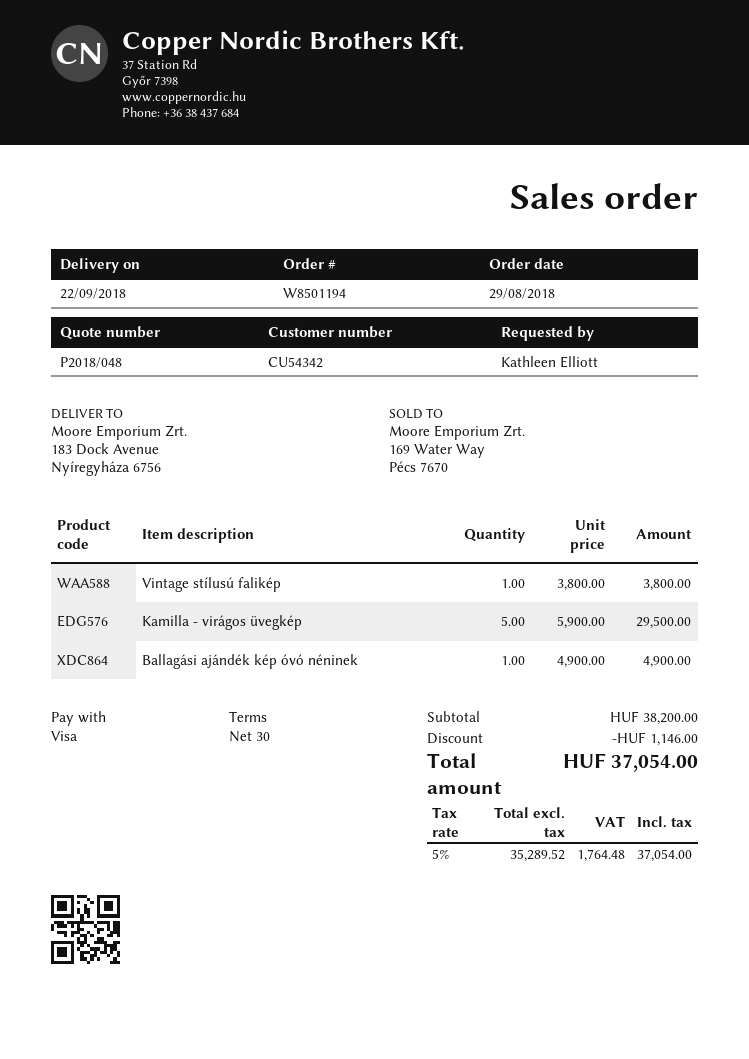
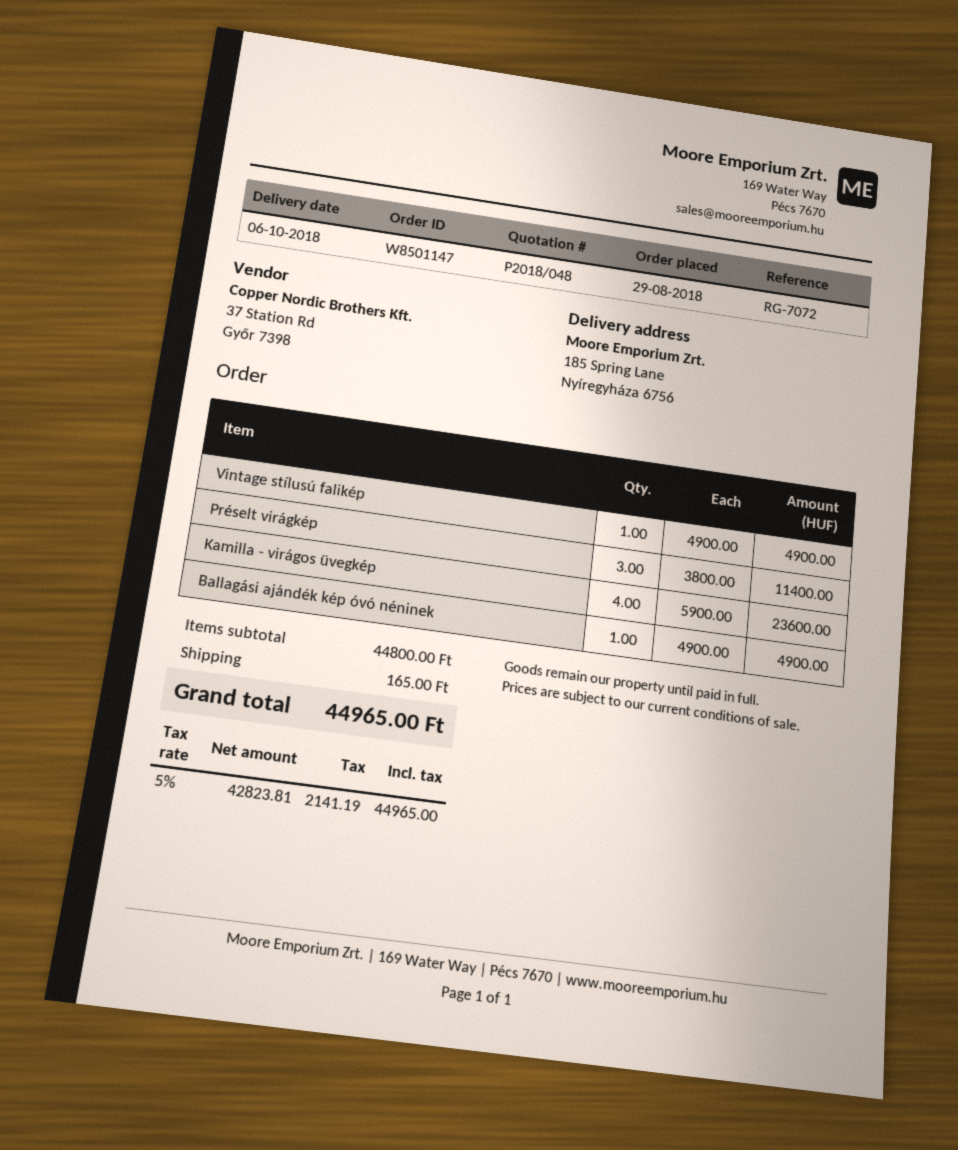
order number: W8501194 -> W8501147
delivery date: 2018-09-22 -> 2018-10-06
ship to: 183 Dock Avenue, Nyíregyháza 6756 -> 185 Spring Lane, Nyíregyháza 6756
Vintage stílusú falikép: 1 x 3800.00 = 3800.00 -> 1 x 4900.00 = 4900.00
Kamilla - virágos üvegkép: 5 x 5900.00 = 29500.00 -> 4 x 5900.00 = 23600.00
Préselt virágkép: none -> 3 x 3800.00 = 11400.00
subtotal: 38200.00 -> 44800.00
discount: 1146.00 -> none
shipping: none -> 165.00
net: 35289.52 -> 42823.81
tax: 5% = 1764.48 -> 5% = 2141.19
total: 37054.00 -> 44965.00

